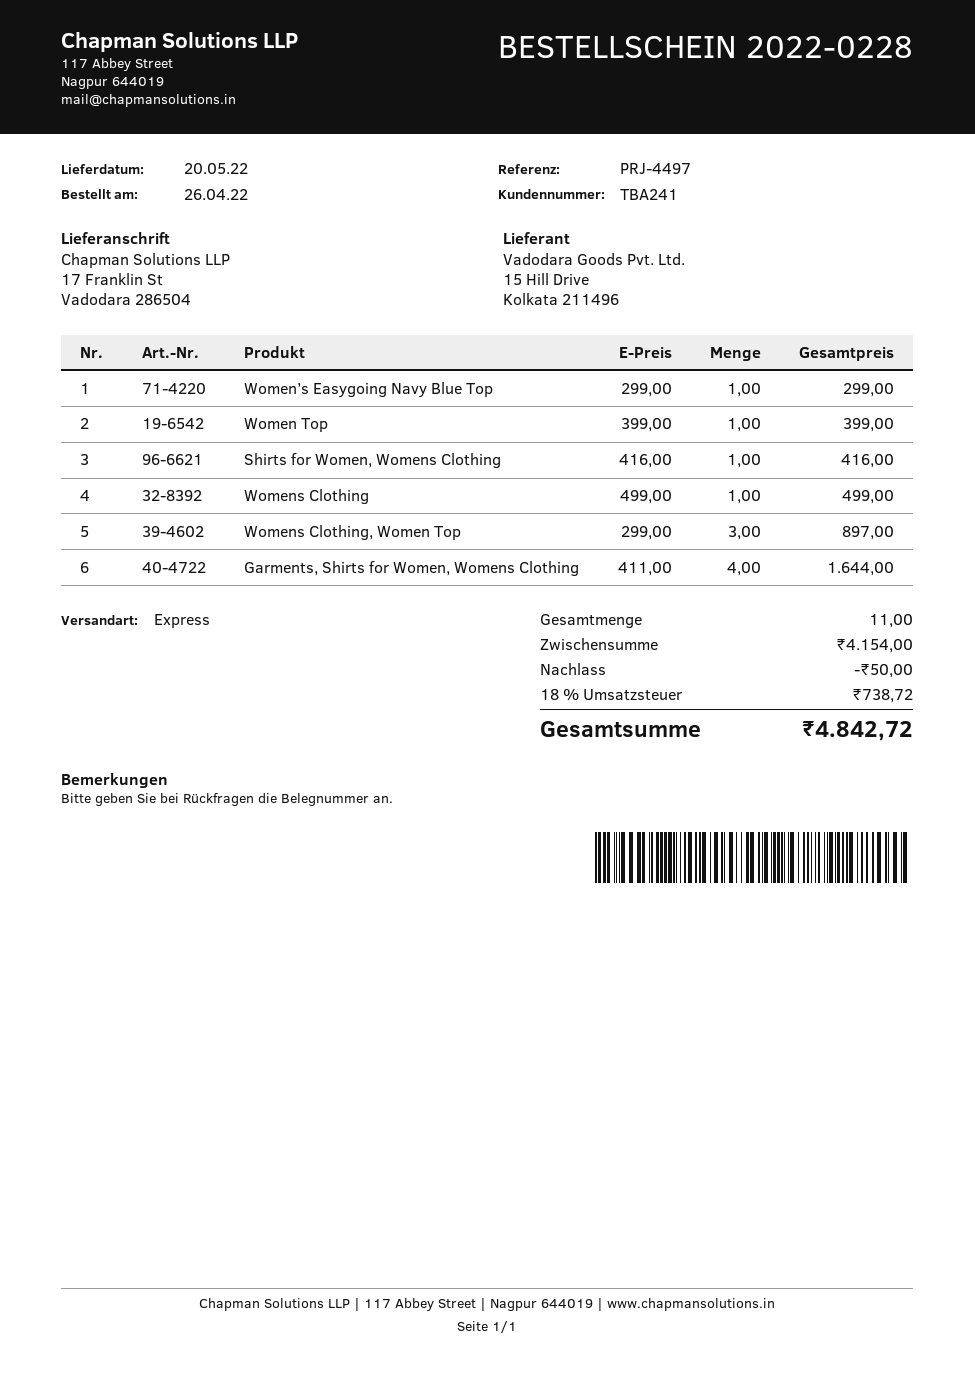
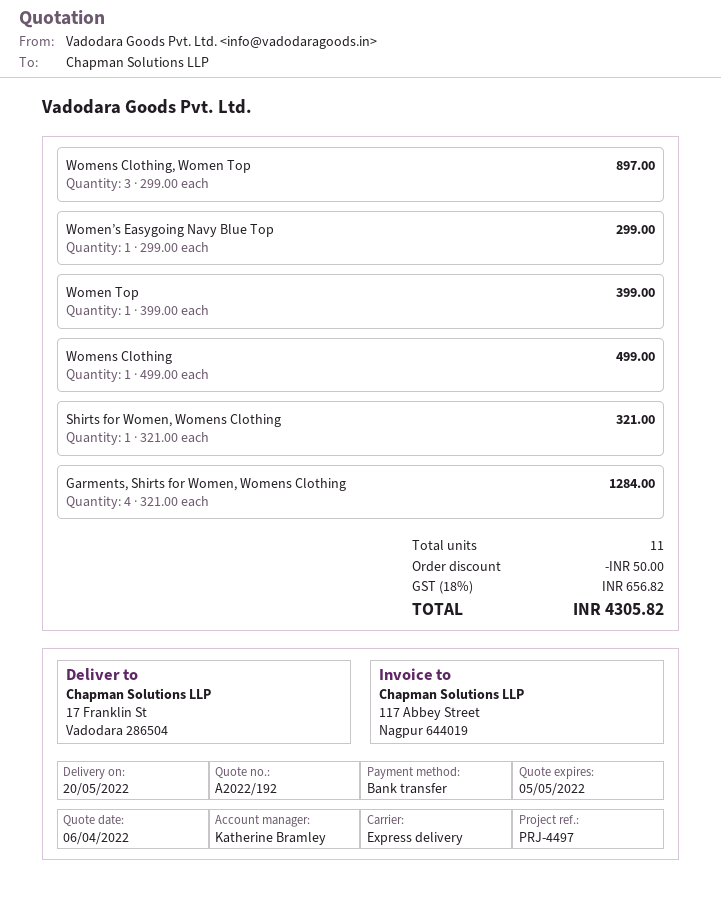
Shirts for Women, Womens Clothing: 1 x 416.00 = 416.00 -> 1 x 321.00 = 321.00
Garments, Shirts for Women, Womens Clothing: 4 x 411.00 = 1644.00 -> 4 x 321.00 = 1284.00
tax: 18% = 738.72 -> 18% = 656.82
total: 4842.72 -> 4305.82

